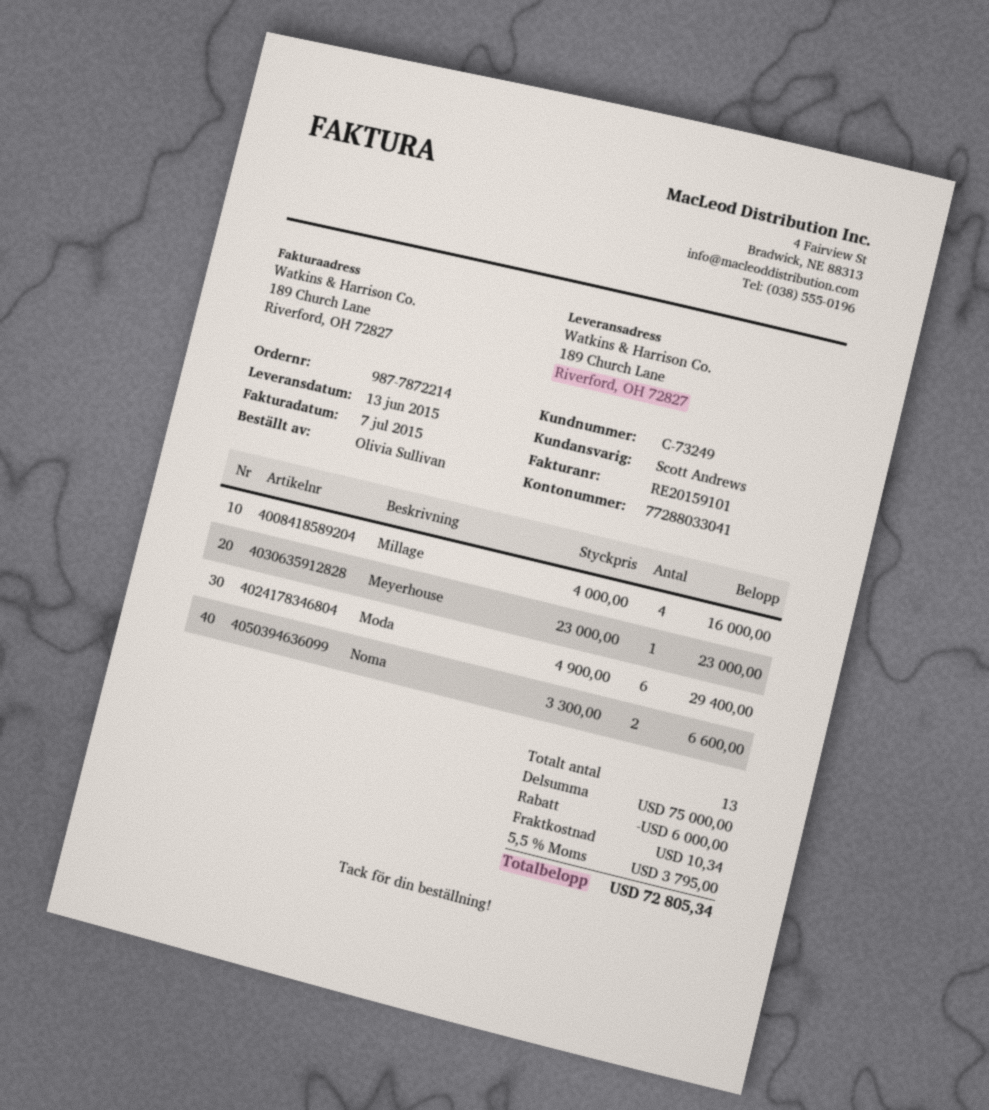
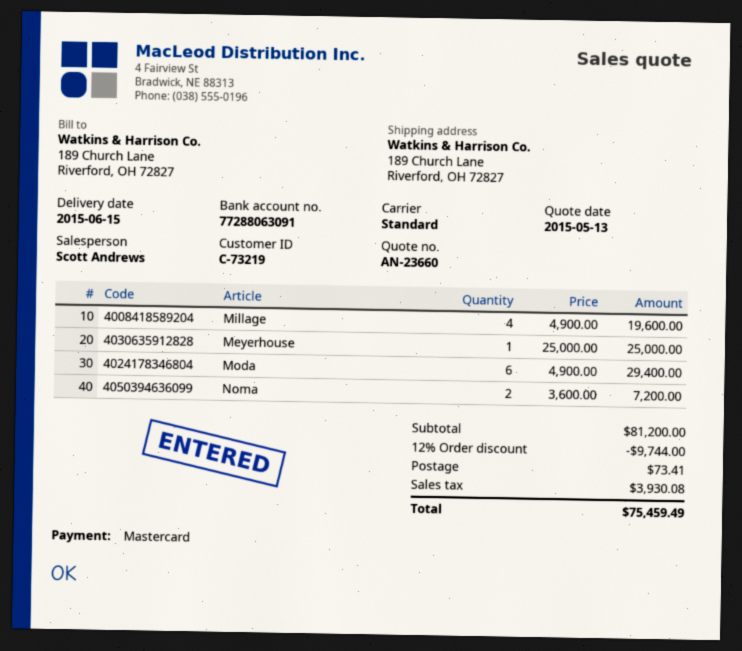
delivery date: 2015-06-13 -> 2015-06-15
customer number: C-73249 -> C-73219
bank account: 77288033041 -> 77288063091
Millage: 4 x 4000.00 = 16000.00 -> 4 x 4900.00 = 19600.00
Meyerhouse: 1 x 23000.00 = 23000.00 -> 1 x 25000.00 = 25000.00
Noma: 2 x 3300.00 = 6600.00 -> 2 x 3600.00 = 7200.00
subtotal: 75000.00 -> 81200.00
discount: 6000.00 -> 9744.00
shipping: 10.34 -> 73.41
tax: 3795.00 -> 3930.08
total: 72805.34 -> 75459.49

